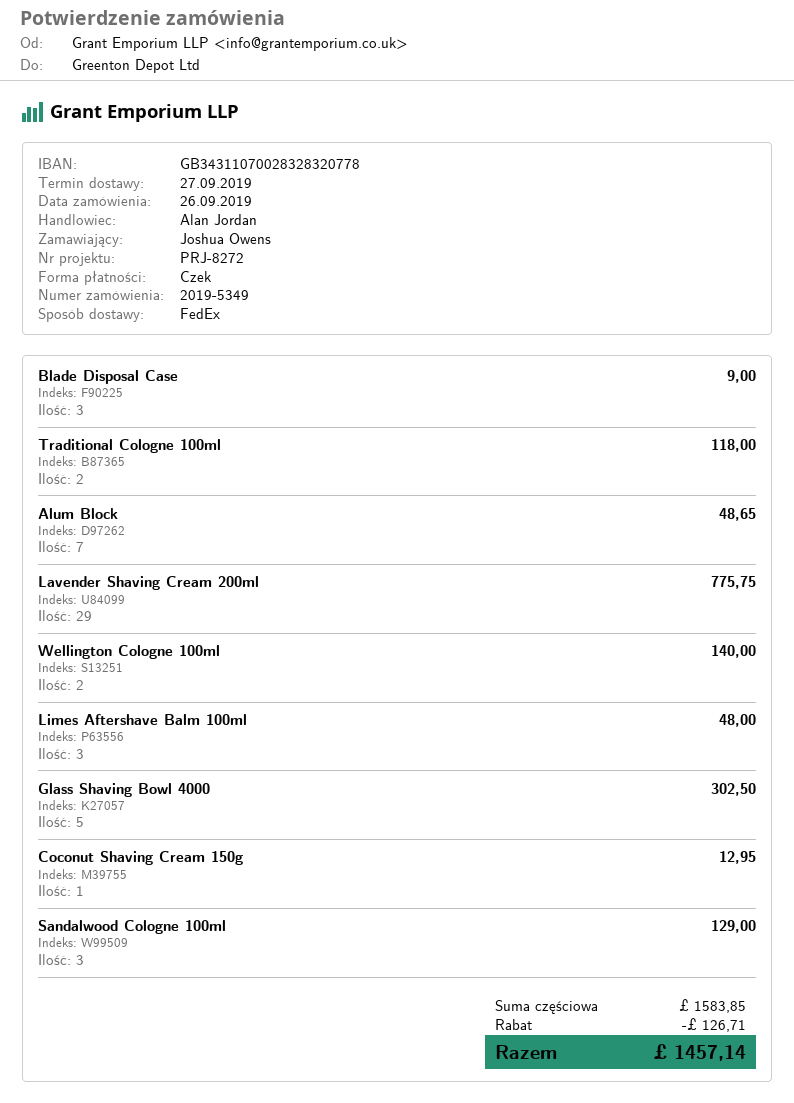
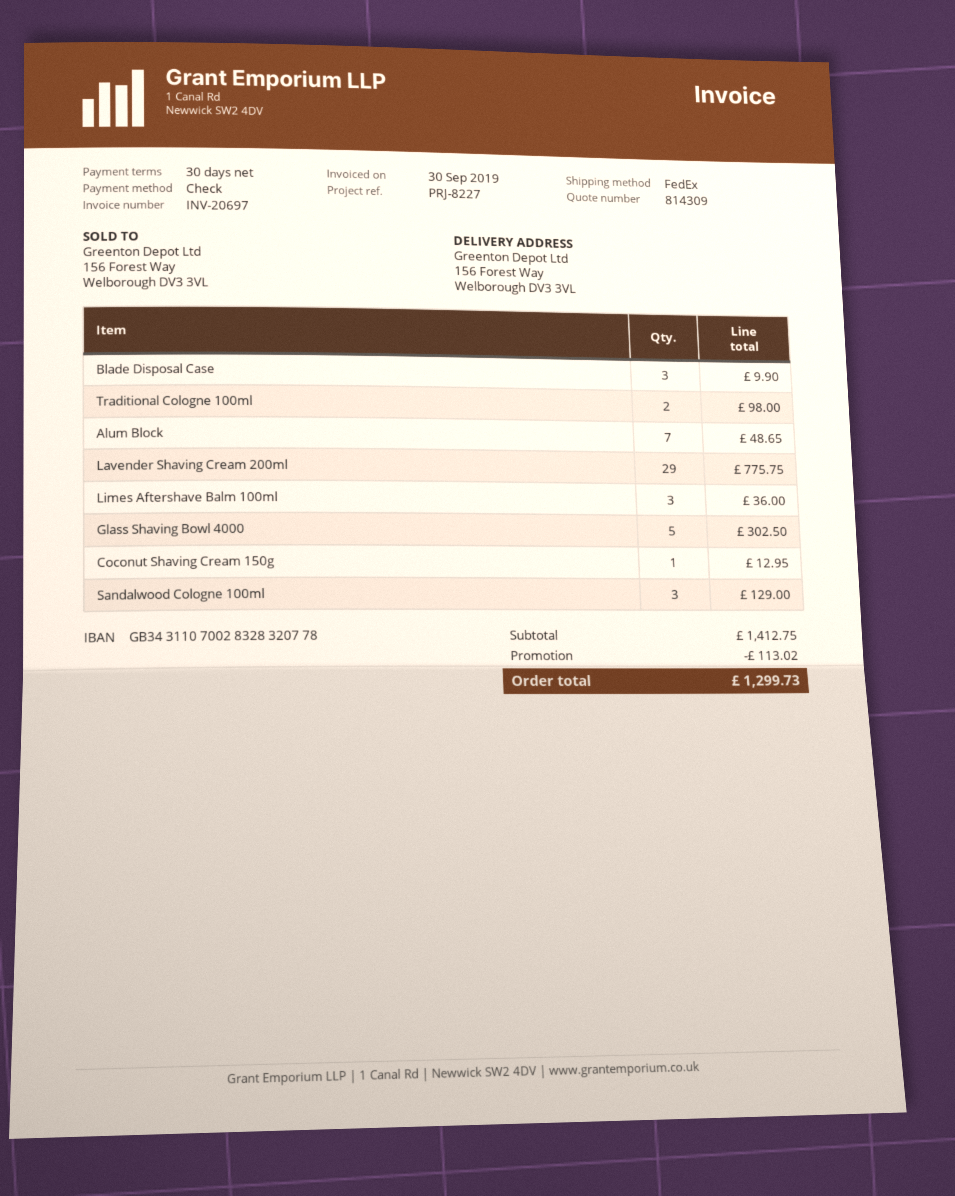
reference: PRJ-8272 -> PRJ-8227
Blade Disposal Case: 3 for 9.00 -> 3 for 9.90
Traditional Cologne 100ml: 2 for 118.00 -> 2 for 98.00
Wellington Cologne 100ml: 2 for 140.00 -> none
Limes Aftershave Balm 100ml: 3 for 48.00 -> 3 for 36.00
subtotal: 1583.85 -> 1412.75
discount: 126.71 -> 113.02
total: 1457.14 -> 1299.73

